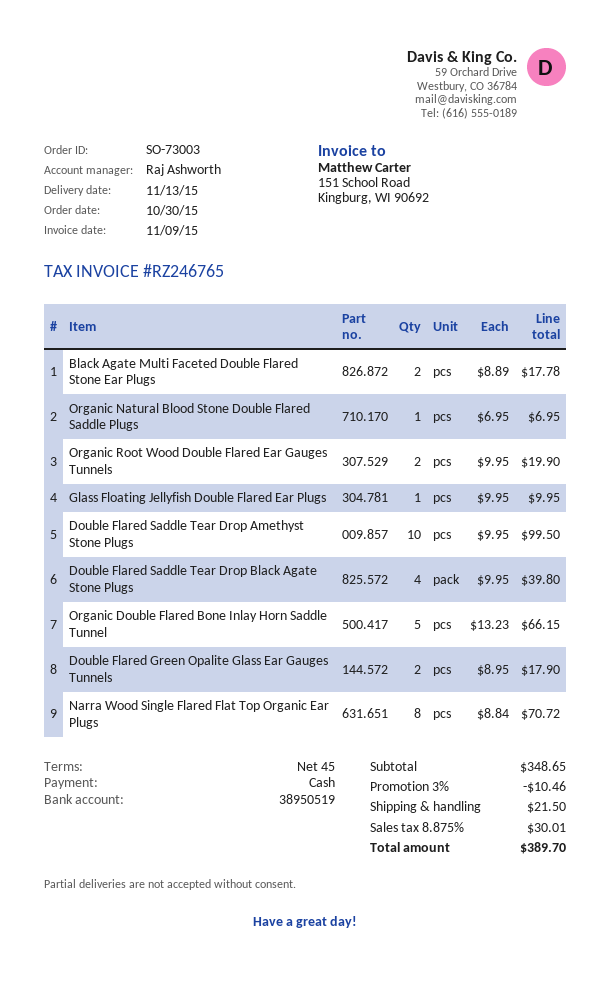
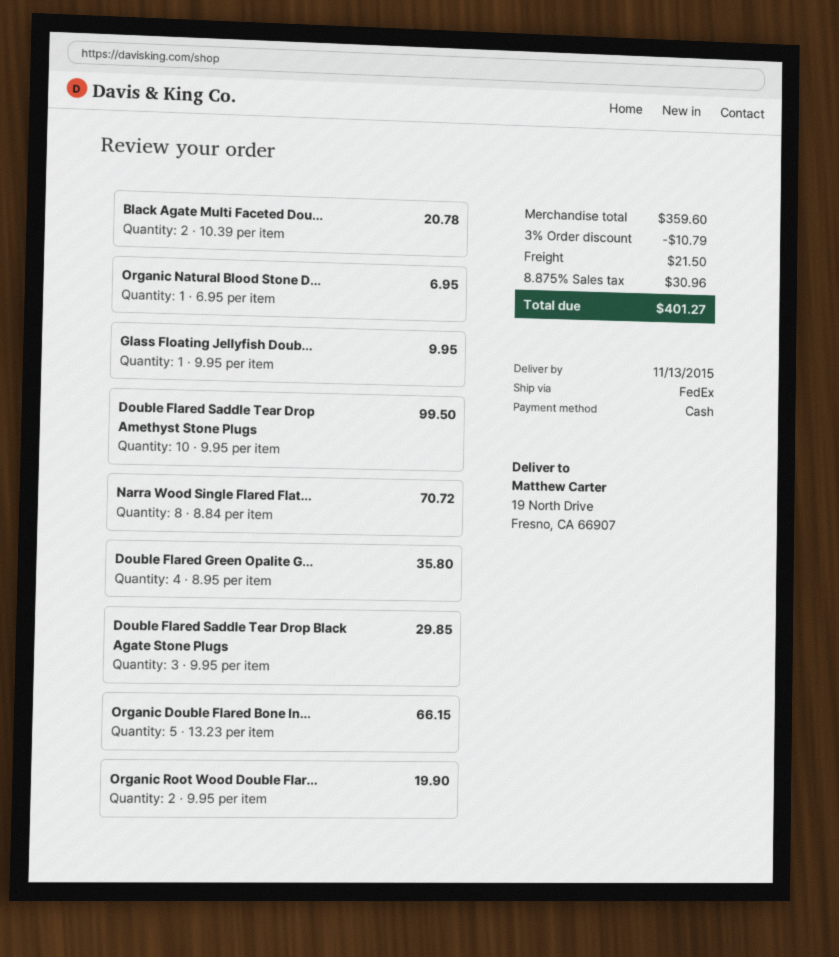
Black Agate Multi Faceted Double Flared Stone Ear Plugs: 2 x 8.89 = 17.78 -> 2 x 10.39 = 20.78
Double Flared Saddle Tear Drop Black Agate Stone Plugs: 4 x 9.95 = 39.80 -> 3 x 9.95 = 29.85
Double Flared Green Opalite Glass Ear Gauges Tunnels: 2 x 8.95 = 17.90 -> 4 x 8.95 = 35.80
subtotal: 348.65 -> 359.60
discount: 3% = 10.46 -> 3% = 10.79
tax: 8.875% = 30.01 -> 8.875% = 30.96
total: 389.70 -> 401.27

